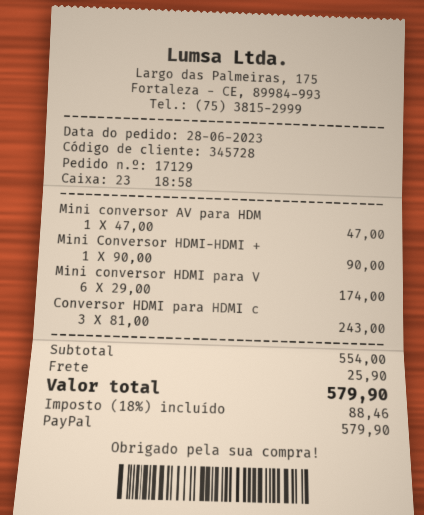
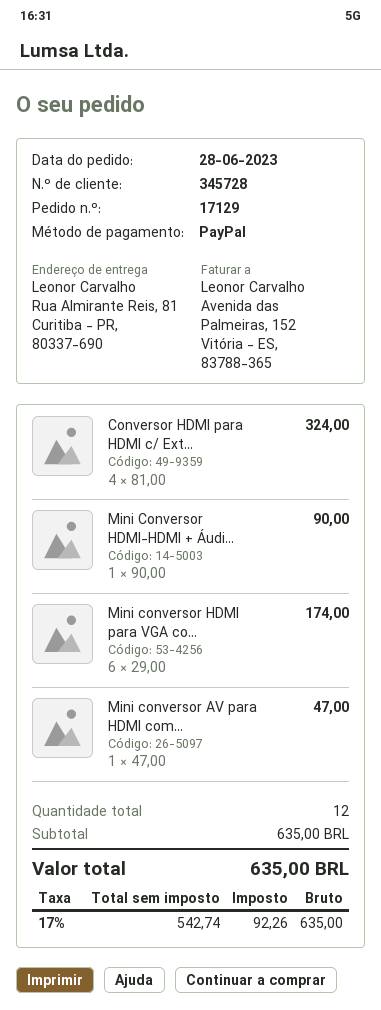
Conversor HDMI para HDMI c: 3 x 81.00 = 243.00 -> 4 x 81.00 = 324.00
subtotal: 554.00 -> 635.00
shipping: 25.90 -> none
tax: 18% = 88.46 -> 17% = 92.26
total: 579.90 -> 635.00

